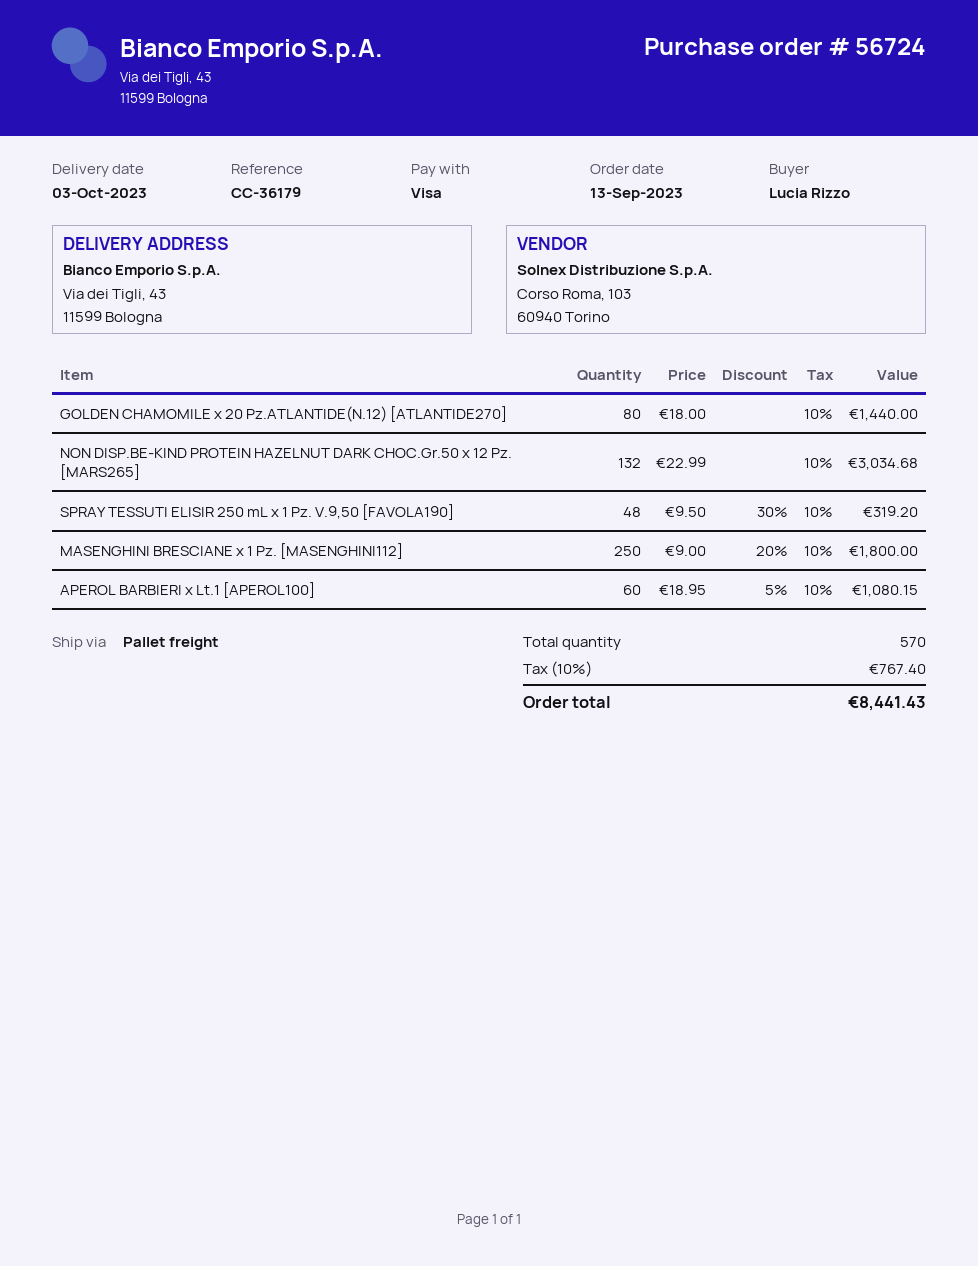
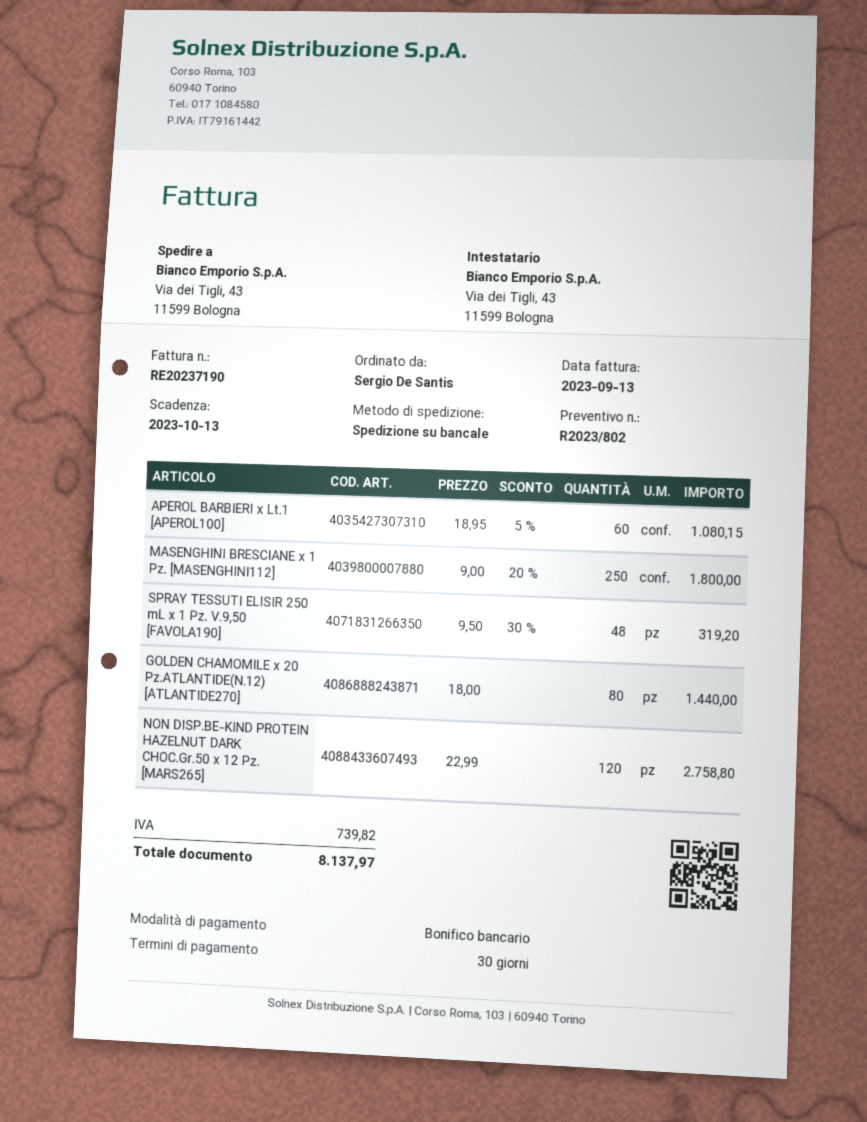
ordered by: Lucia Rizzo -> Sergio De Santis
payment method: Visa -> bank transfer
NON DISP.BE-KIND PROTEIN HAZELNUT DARK CHOC.Gr.50 x 12 Pz. [MARS265]: 132 x 22.99 = 3034.68 -> 120 x 22.99 = 2758.80
tax: 767.40 -> 739.82
total: 8441.43 -> 8137.97

